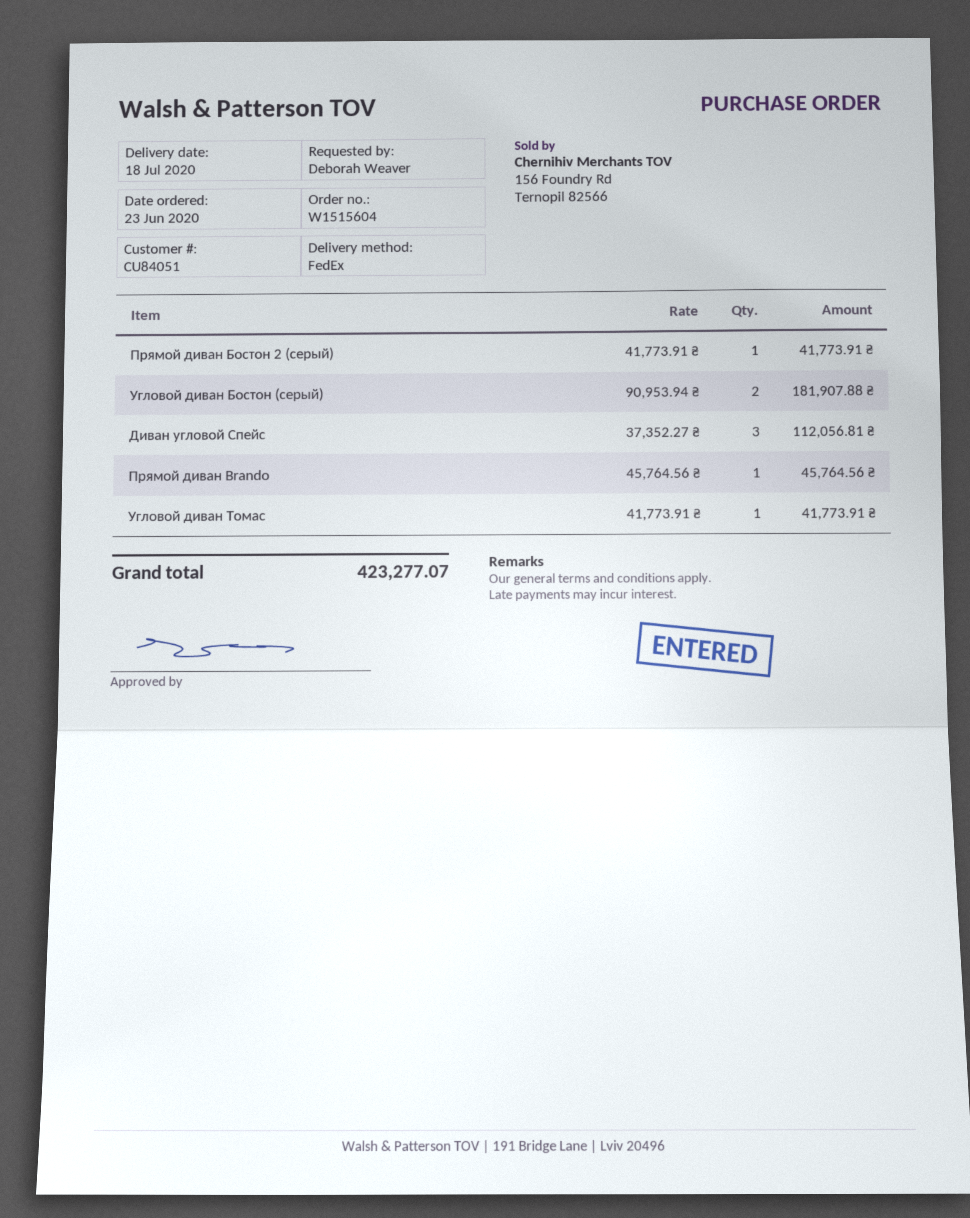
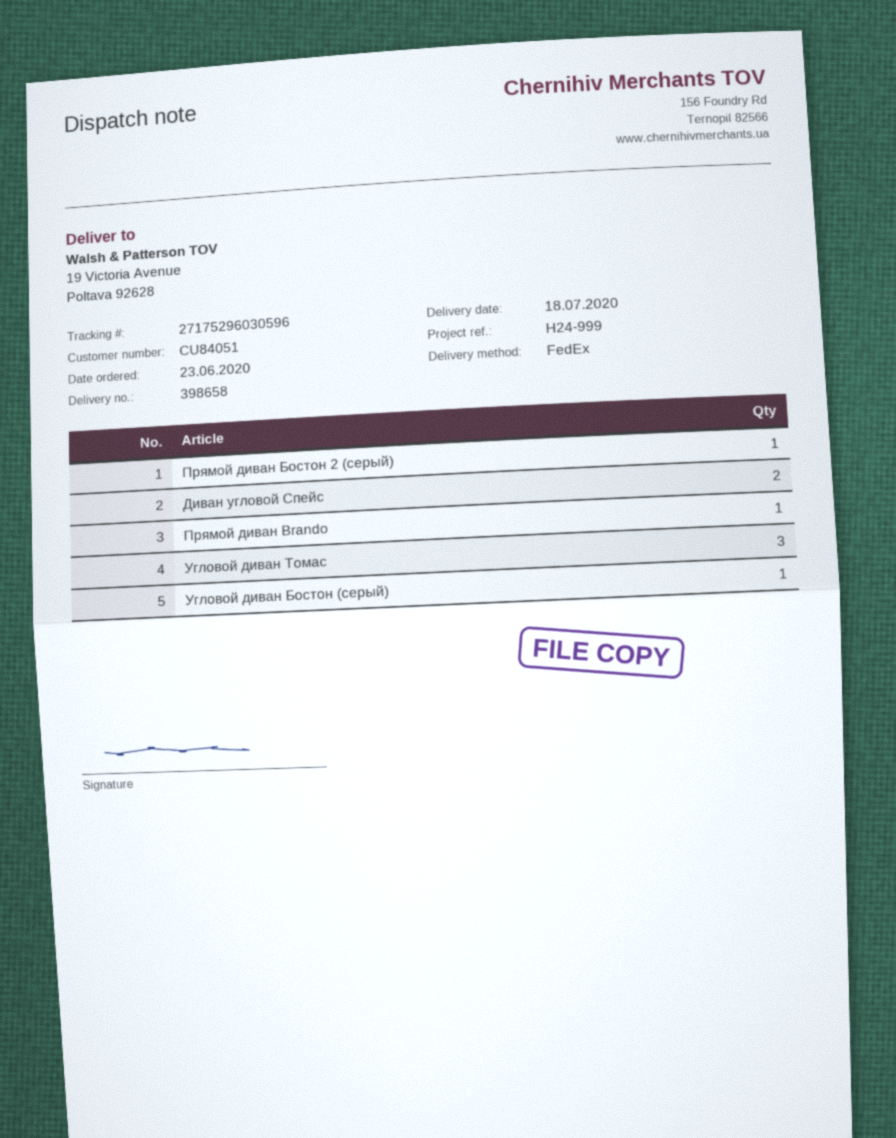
Угловой диван Бостон (серый): 2 -> 1
Диван угловой Спейс: 3 -> 2
Угловой диван Томас: 1 -> 3

